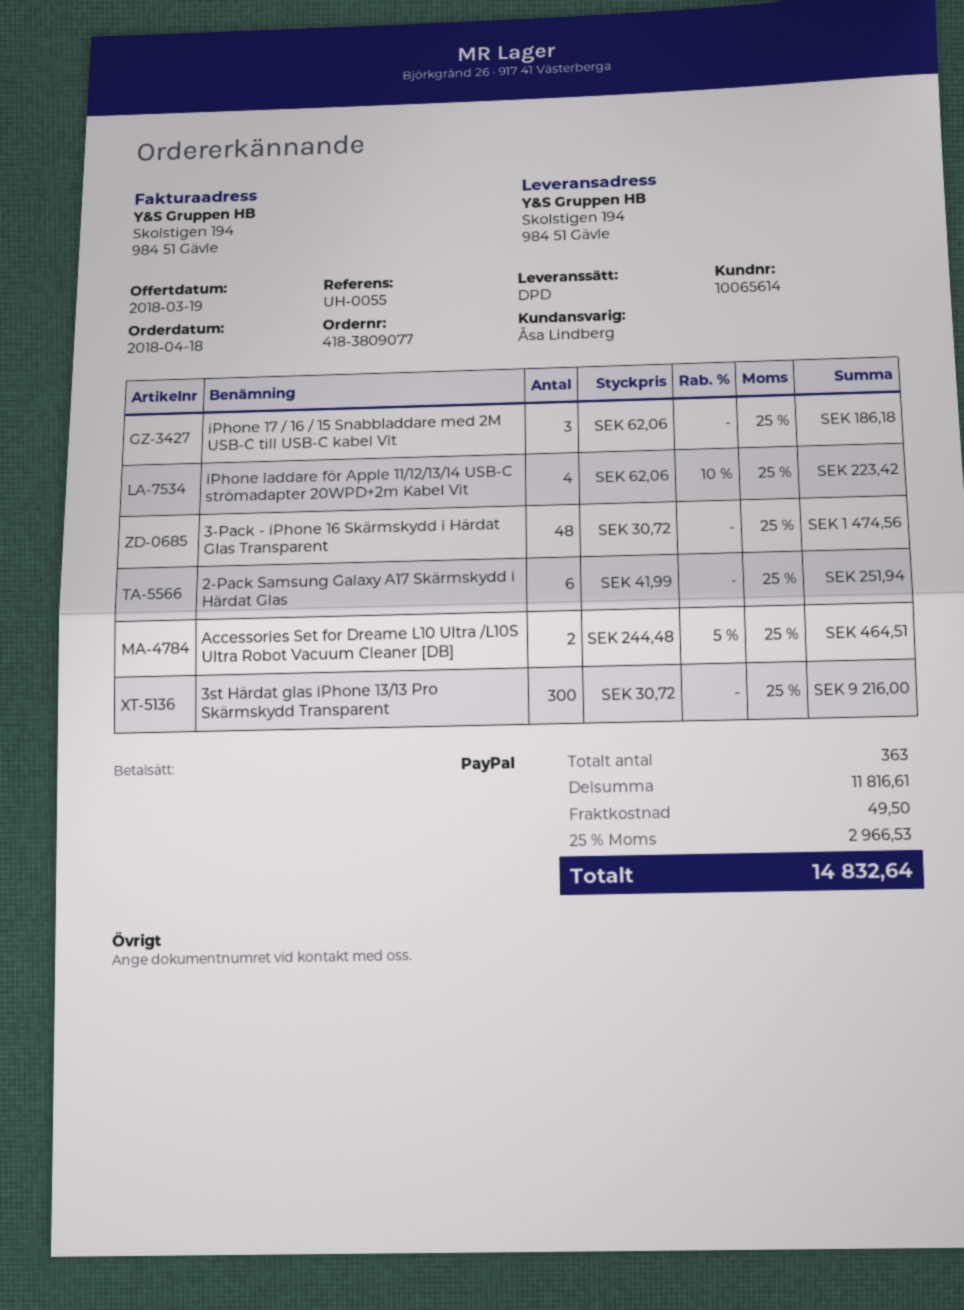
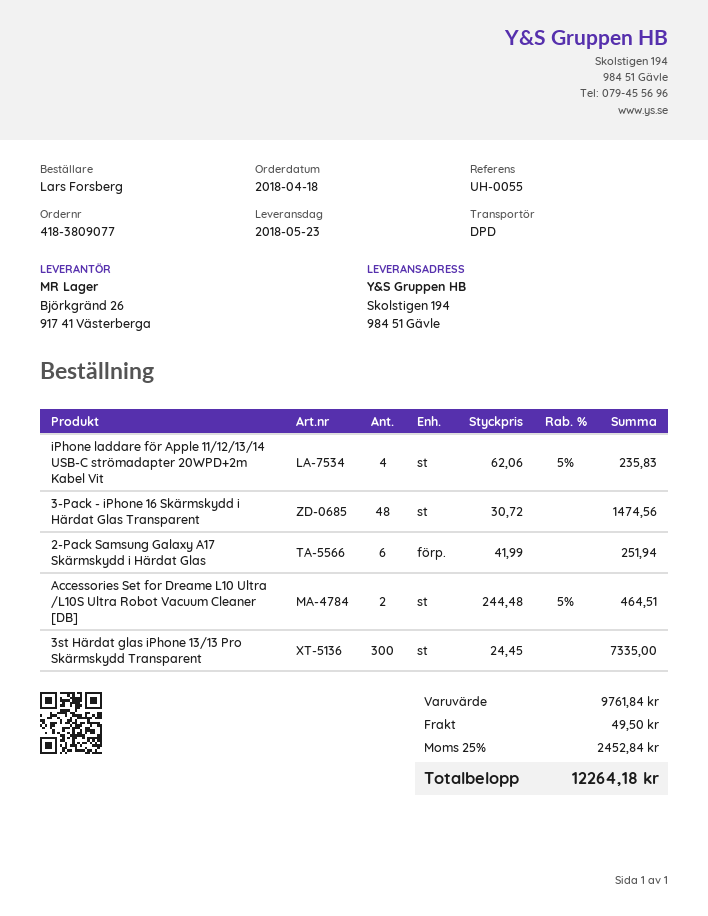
iPhone 17 / 16 / 15 Snabbladdare med 2M USB-C till USB-C kabel Vit: 3 x 62.06 = 186.18 -> none
iPhone laddare för Apple 11/12/13/14 USB-C strömadapter 20WPD+2m Kabel Vit: 4 x 62.06 - 10% = 223.42 -> 4 x 62.06 - 5% = 235.83
3st Härdat glas iPhone 13/13 Pro Skärmskydd Transparent: 300 x 30.72 = 9216.00 -> 300 x 24.45 = 7335.00
subtotal: 11816.61 -> 9761.84
tax: 25% = 2966.53 -> 25% = 2452.84
total: 14832.64 -> 12264.18

